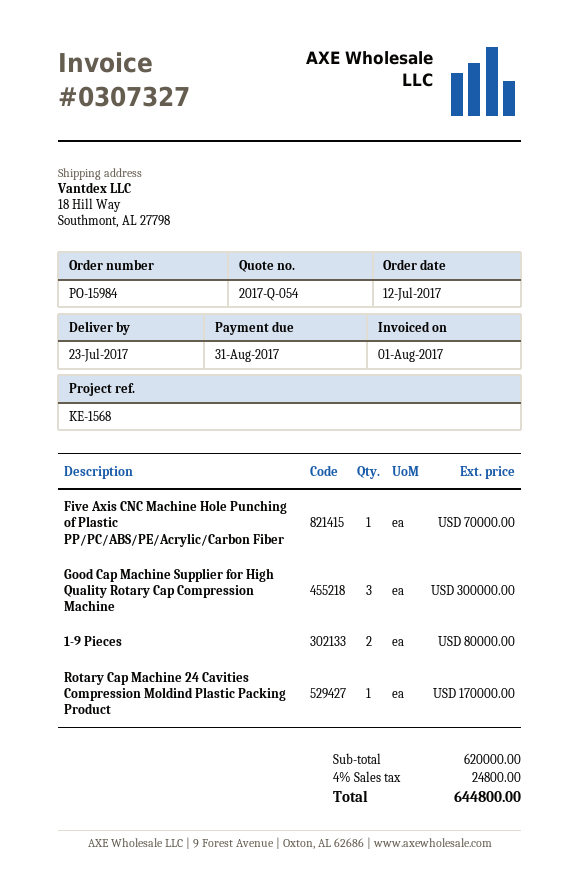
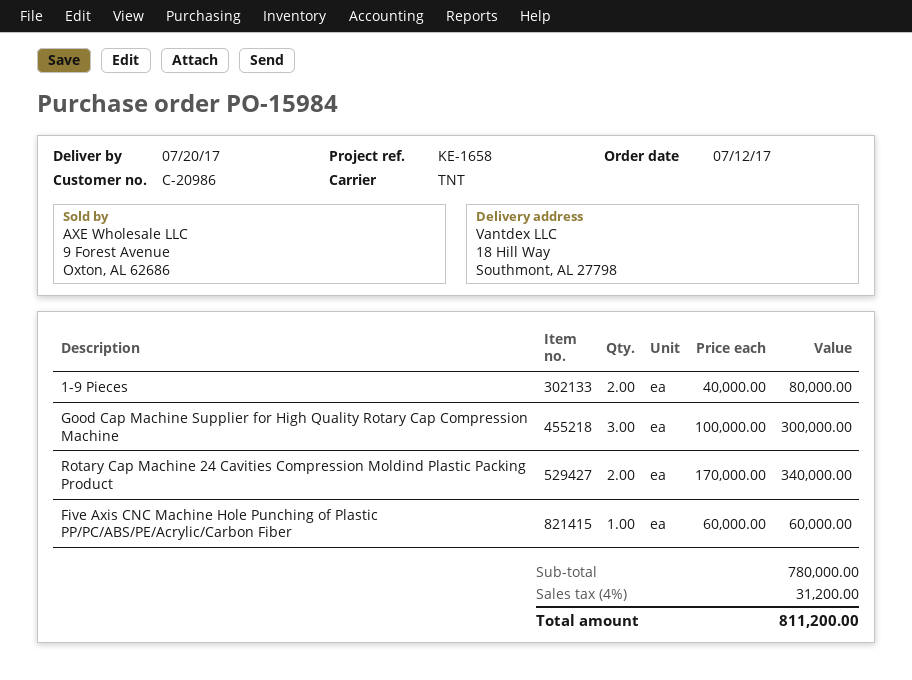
delivery date: 2017-07-23 -> 2017-07-20
reference: KE-1568 -> KE-1658
Five Axis CNC Machine Hole Punching of Plastic PP/PC/ABS/PE/Acrylic/Carbon Fiber: 1 for 70000.00 -> 1 for 60000.00
Rotary Cap Machine 24 Cavities Compression Moldind Plastic Packing Product: 1 for 170000.00 -> 2 for 340000.00
subtotal: 620000.00 -> 780000.00
tax: 4% = 24800.00 -> 4% = 31200.00
total: 644800.00 -> 811200.00

